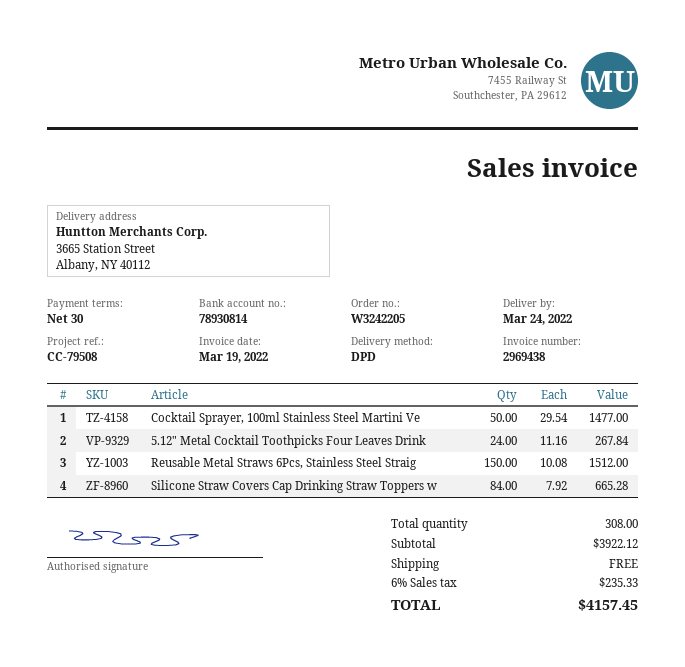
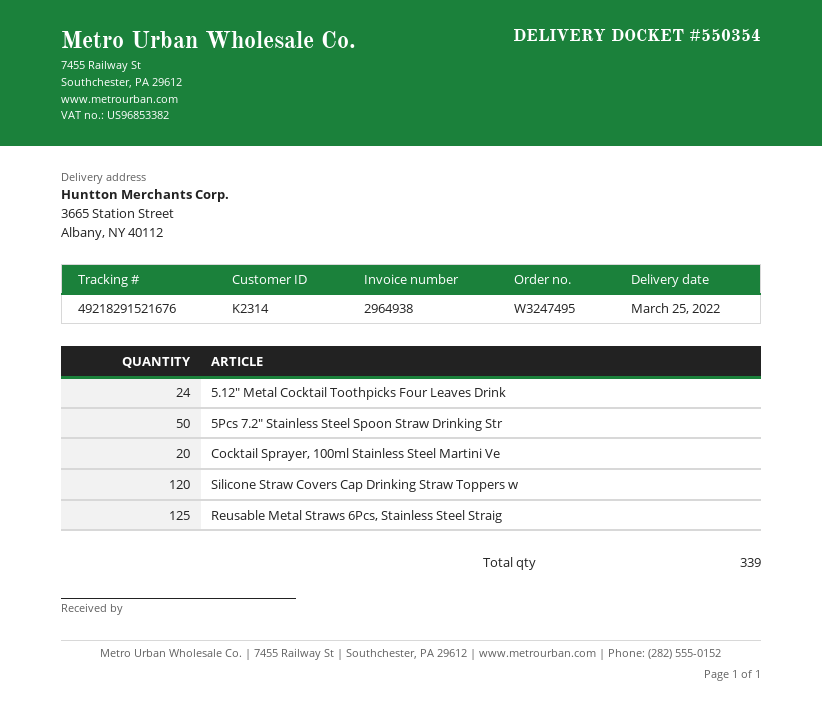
order number: W3242205 -> W3247495
delivery date: 2022-03-24 -> 2022-03-25
invoice number: 2969438 -> 2964938
Cocktail Sprayer, 100ml Stainless Steel Martini Ve: 50 -> 20
Reusable Metal Straws 6Pcs, Stainless Steel Straig: 150 -> 125
Silicone Straw Covers Cap Drinking Straw Toppers w: 84 -> 120
5Pcs 7.2" Stainless Steel Spoon Straw Drinking Str: none -> 50
total quantity: 308 -> 339

